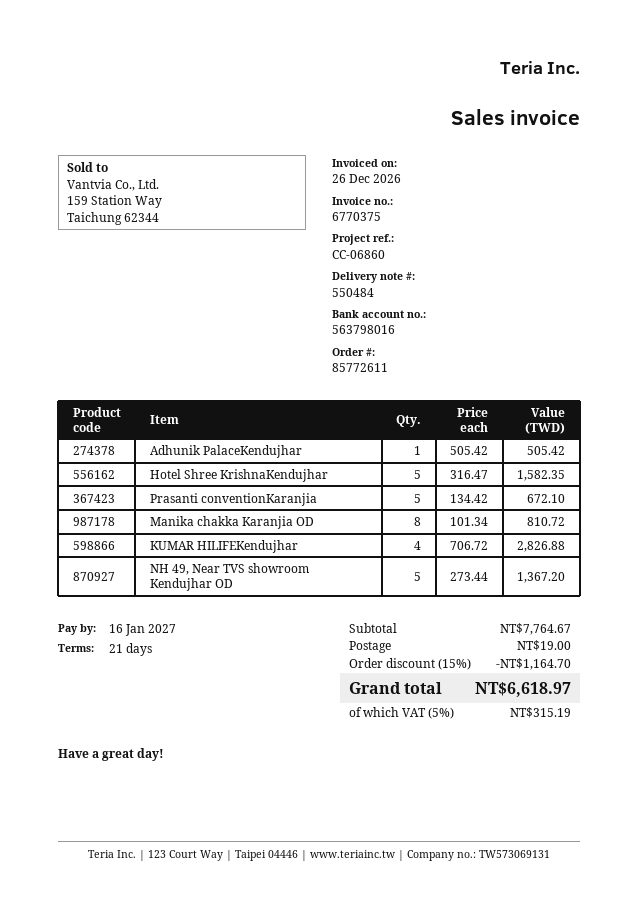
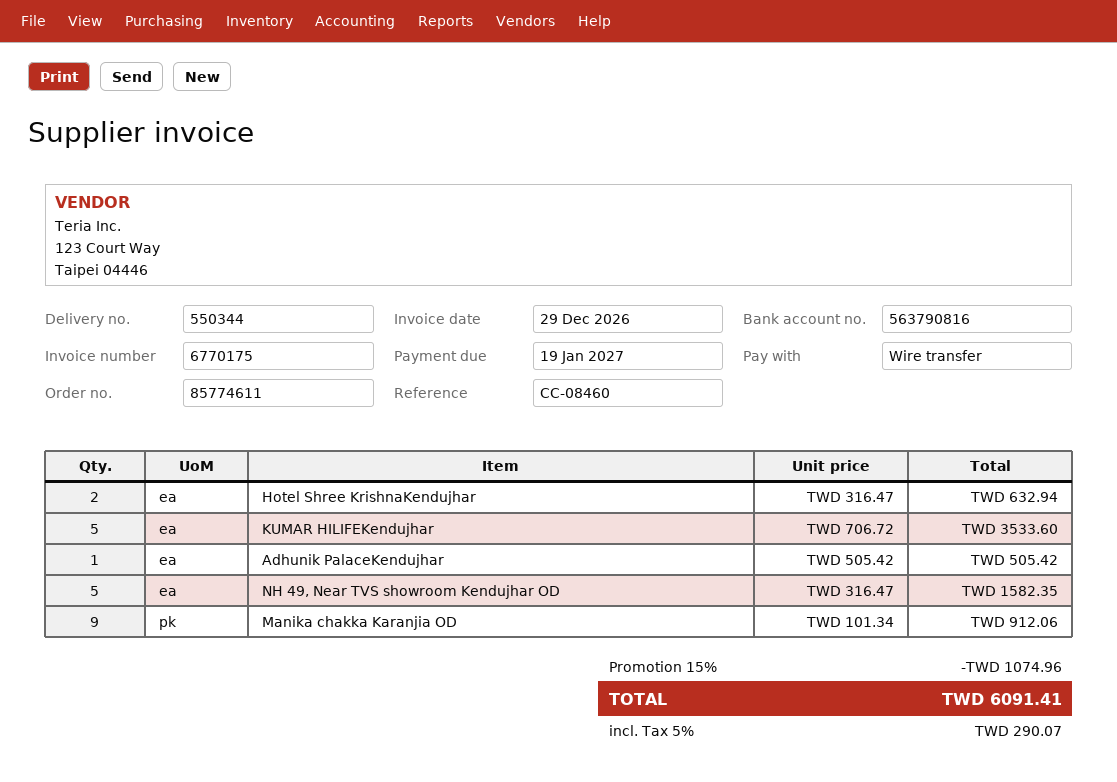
order number: 85772611 -> 85774611
delivery note number: 550484 -> 550344
invoice number: 6770375 -> 6770175
invoice date: 2026-12-26 -> 2026-12-29
due date: 2027-01-16 -> 2027-01-19
reference: CC-06860 -> CC-08460
bank account: 563798016 -> 563790816
Hotel Shree KrishnaKendujhar: 5 x 316.47 = 1582.35 -> 2 x 316.47 = 632.94
Prasanti conventionKaranjia: 5 x 134.42 = 672.10 -> none
Manika chakka Karanjia OD: 8 x 101.34 = 810.72 -> 9 x 101.34 = 912.06
KUMAR HILIFEKendujhar: 4 x 706.72 = 2826.88 -> 5 x 706.72 = 3533.60
NH 49, Near TVS showroom Kendujhar OD: 5 x 273.44 = 1367.20 -> 5 x 316.47 = 1582.35
discount: 15% = 1164.70 -> 15% = 1074.96
shipping: 19.00 -> none
tax: 5% = 315.19 -> 5% = 290.07
total: 6618.97 -> 6091.41

